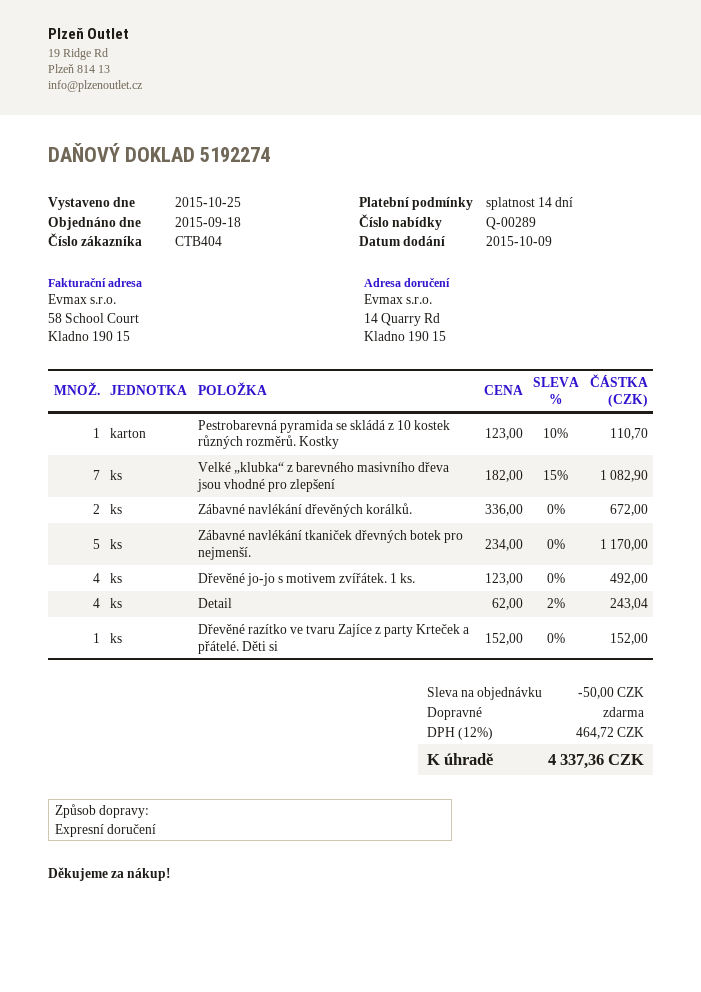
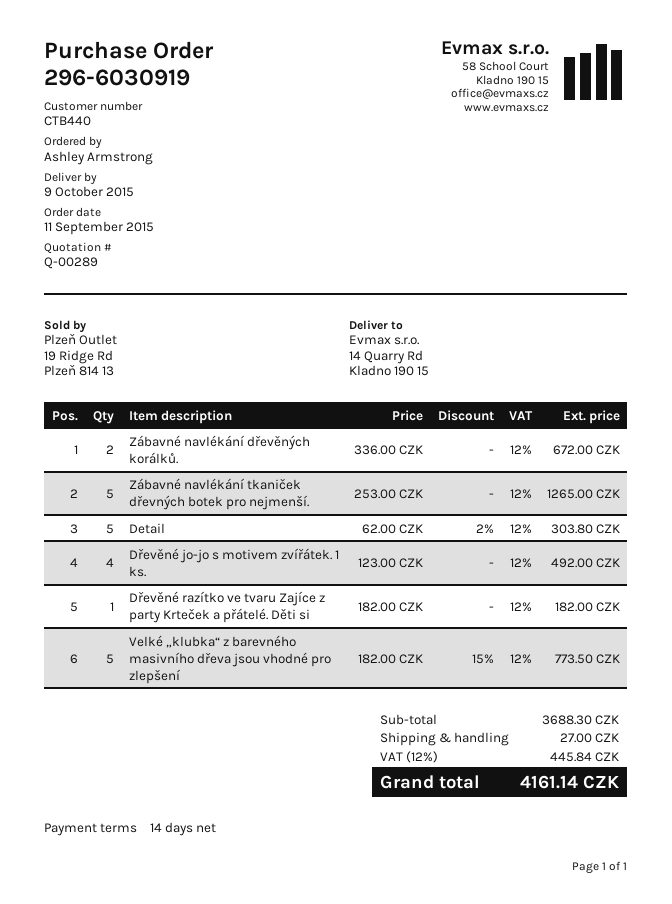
order date: 2015-09-18 -> 2015-09-11
customer number: CTB404 -> CTB440
Pestrobarevná pyramida se skládá z 10 kostek různých rozměrů. Kostky: 1 x 123.00 - 10% = 110.70 -> none
Velké „klubka“ z barevného masivního dřeva jsou vhodné pro zlepšení: 7 x 182.00 - 15% = 1082.90 -> 5 x 182.00 - 15% = 773.50
Zábavné navlékání tkaniček dřevných botek pro nejmenší.: 5 x 234.00 = 1170.00 -> 5 x 253.00 = 1265.00
Detail: 4 x 62.00 - 2% = 243.04 -> 5 x 62.00 - 2% = 303.80
Dřevěné razítko ve tvaru Zajíce z party Krteček a přátelé. Děti si: 1 x 152.00 = 152.00 -> 1 x 182.00 = 182.00
discount: 50.00 -> none
shipping: 0.00 -> 27.00
tax: 12% = 464.72 -> 12% = 445.84
total: 4337.36 -> 4161.14

